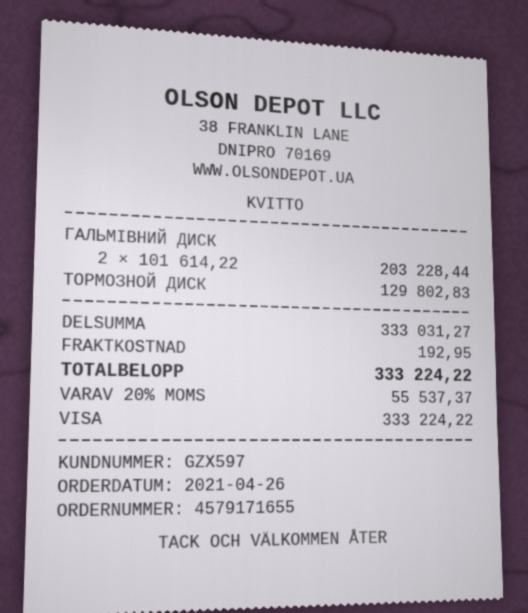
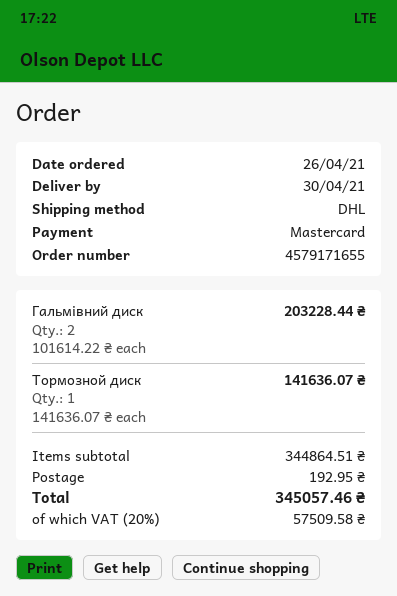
payment method: Visa -> Mastercard
ТОРМОЗНОЙ ДИСК: 1 x 129802.83 = 129802.83 -> 1 x 141636.07 = 141636.07
subtotal: 333031.27 -> 344864.51
tax: 20% = 55537.37 -> 20% = 57509.58
total: 333224.22 -> 345057.46

